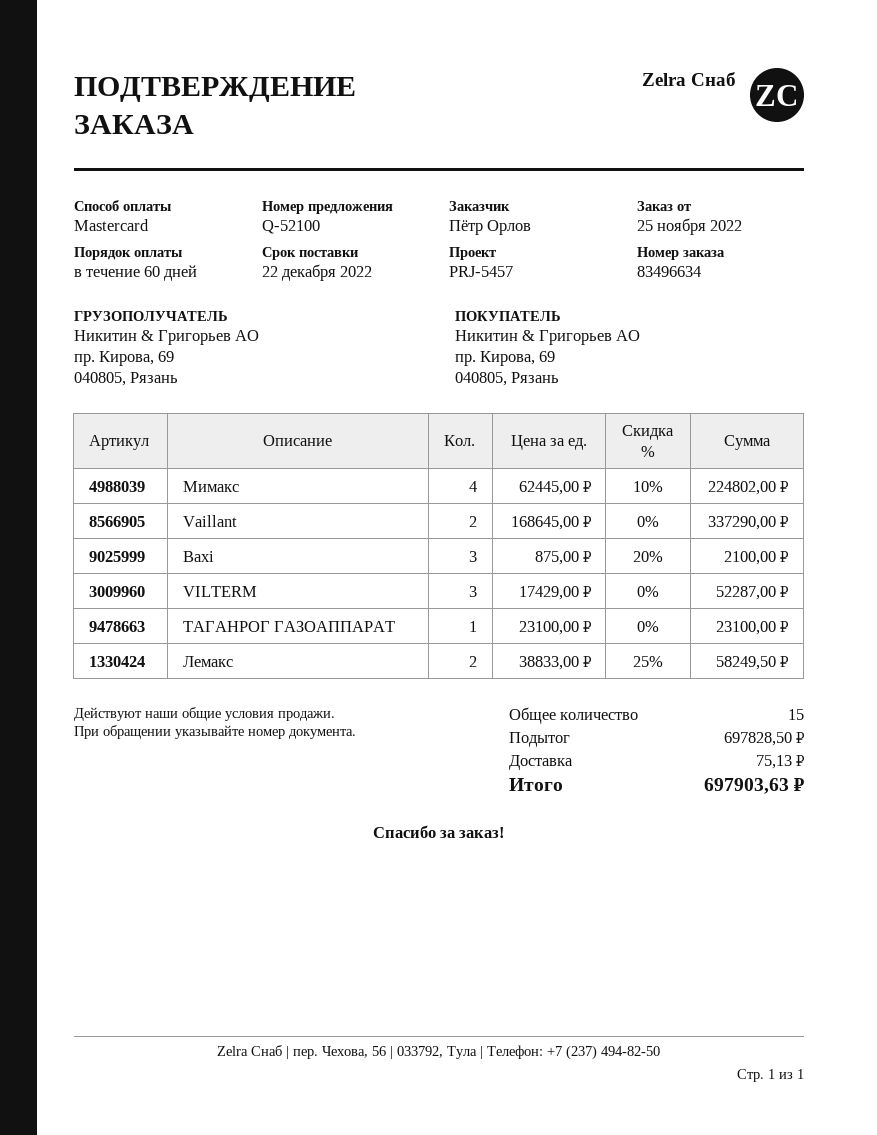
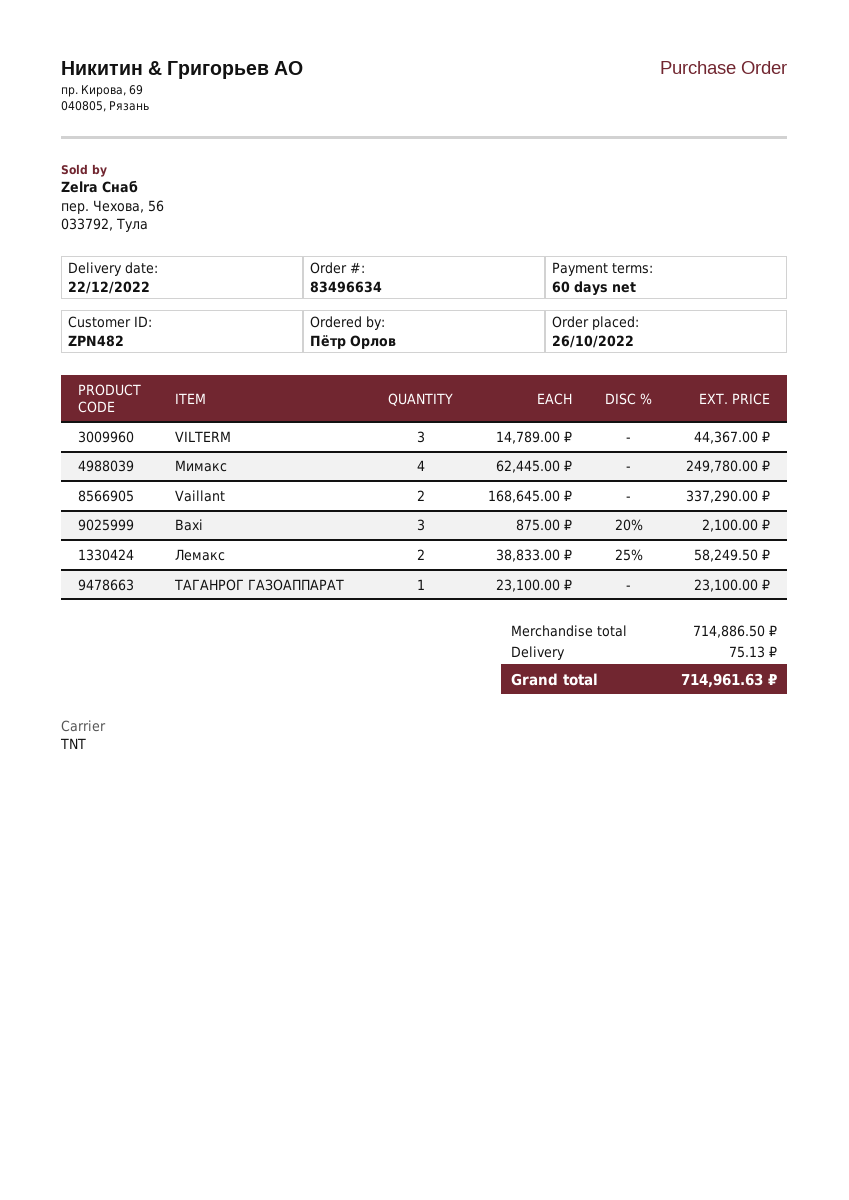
order date: 2022-11-25 -> 2022-10-26
Мимакс: 4 x 62445.00 - 10% = 224802.00 -> 4 x 62445.00 = 249780.00
VILTERM: 3 x 17429.00 = 52287.00 -> 3 x 14789.00 = 44367.00
subtotal: 697828.50 -> 714886.50
total: 697903.63 -> 714961.63

